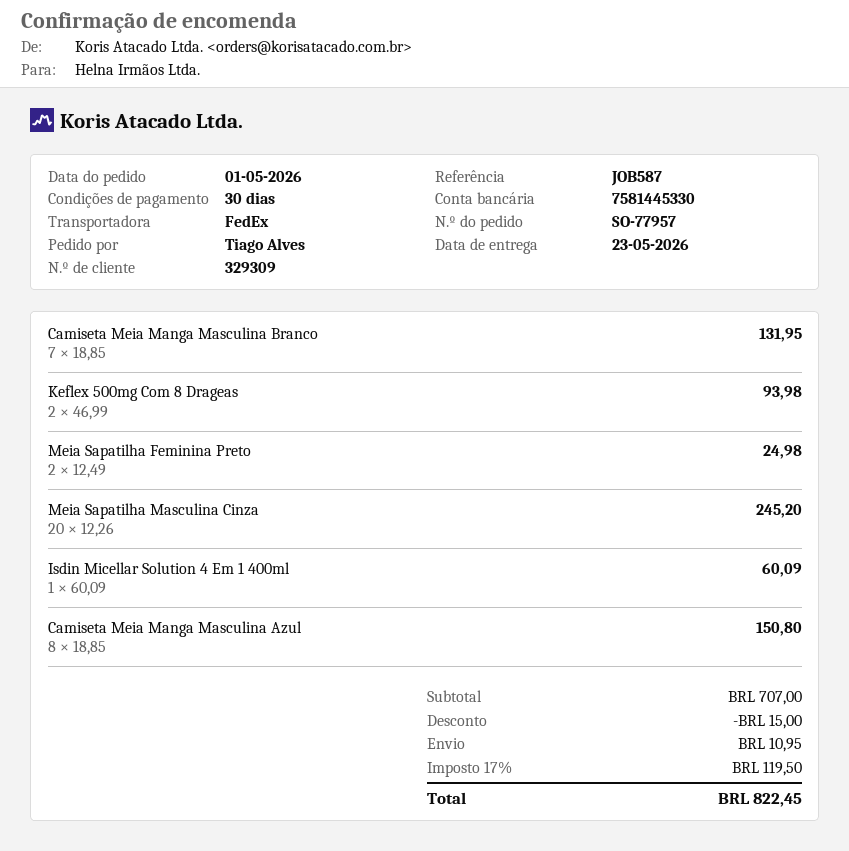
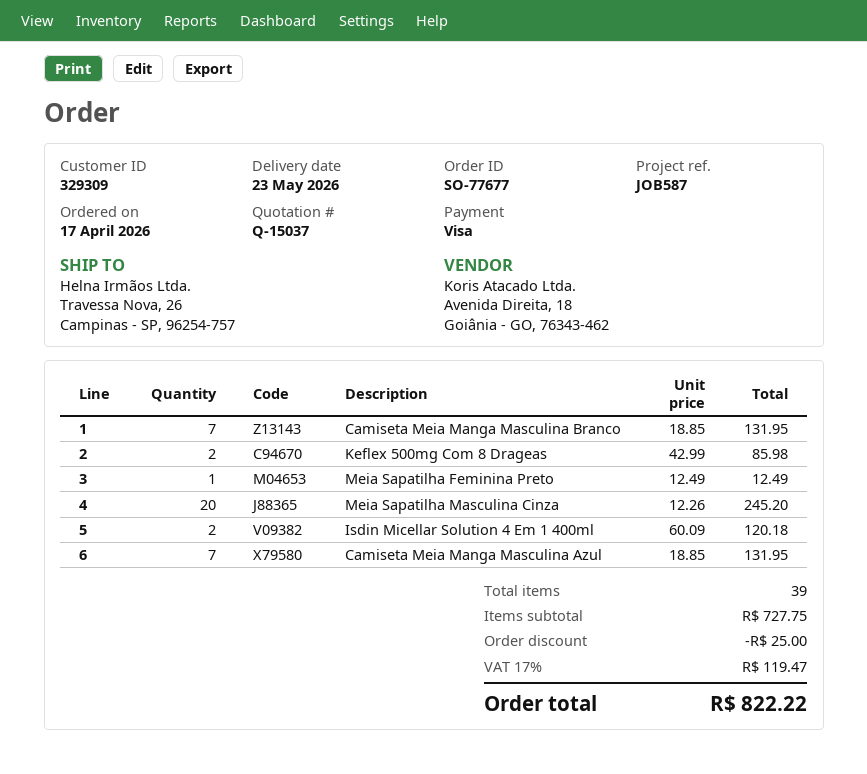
order number: SO-77957 -> SO-77677
order date: 2026-05-01 -> 2026-04-17
Keflex 500mg Com 8 Drageas: 2 x 46.99 = 93.98 -> 2 x 42.99 = 85.98
Meia Sapatilha Feminina Preto: 2 x 12.49 = 24.98 -> 1 x 12.49 = 12.49
Isdin Micellar Solution 4 Em 1 400ml: 1 x 60.09 = 60.09 -> 2 x 60.09 = 120.18
Camiseta Meia Manga Masculina Azul: 8 x 18.85 = 150.80 -> 7 x 18.85 = 131.95
subtotal: 707.00 -> 727.75
discount: 15.00 -> 25.00
shipping: 10.95 -> none
tax: 17% = 119.50 -> 17% = 119.47
total: 822.45 -> 822.22

